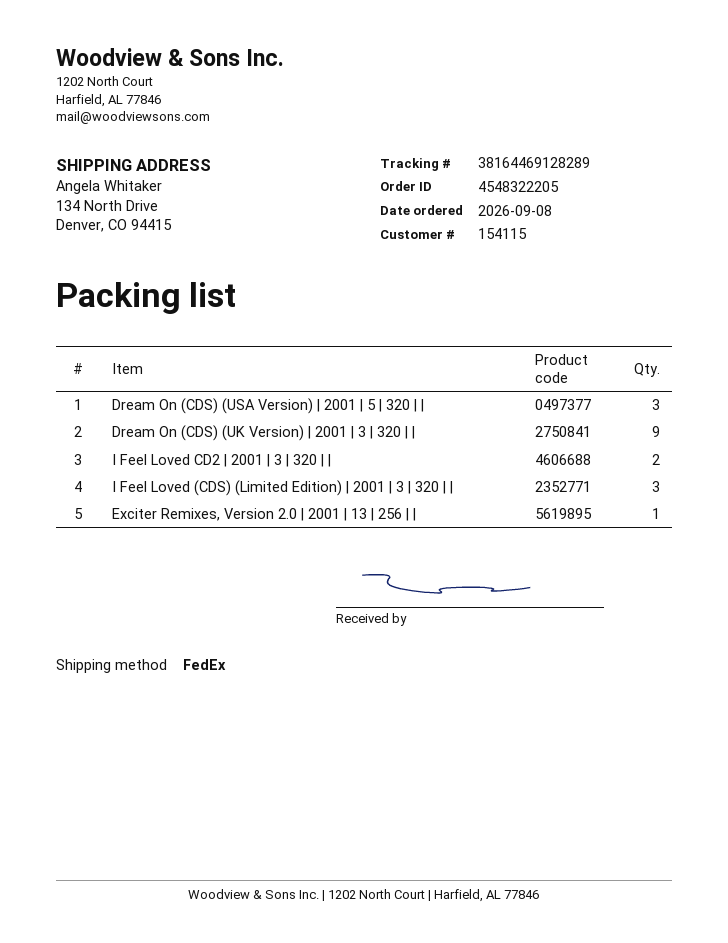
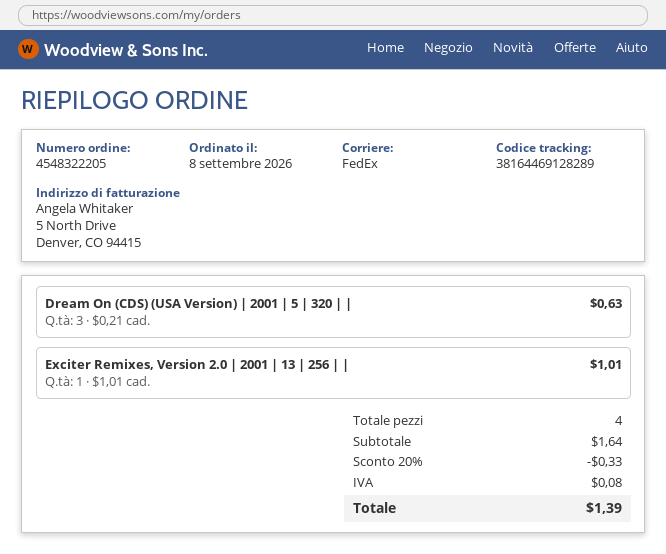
Dream On (CDS) (UK Version) | 2001 | 3 | 320 | |: 9 -> none
I Feel Loved CD2 | 2001 | 3 | 320 | |: 2 -> none
I Feel Loved (CDS) (Limited Edition) | 2001 | 3 | 320 | |: 3 -> none

